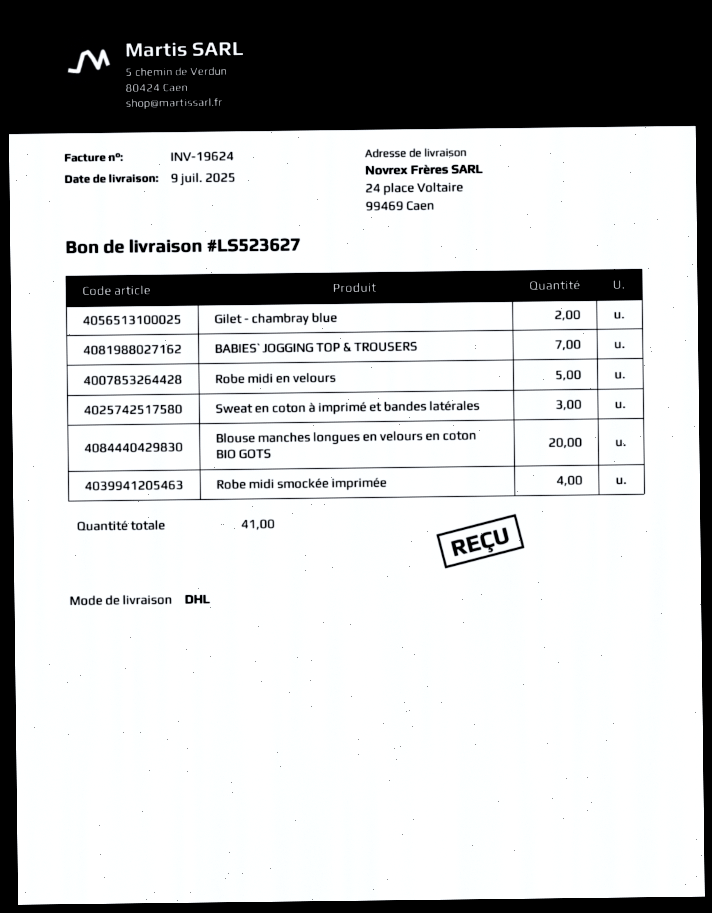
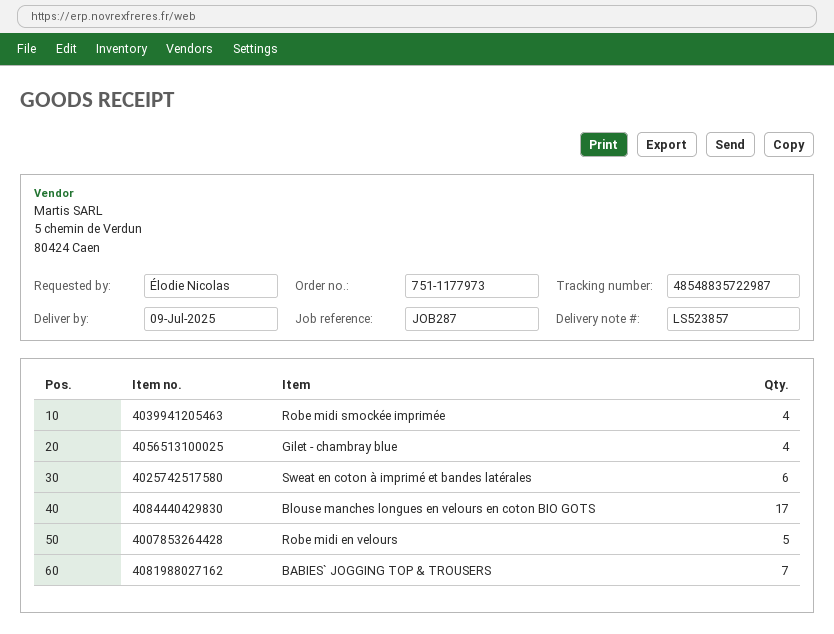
delivery note number: LS523627 -> LS523857
Gilet - chambray blue: 2 -> 4
Sweat en coton à imprimé et bandes latérales: 3 -> 6
Blouse manches longues en velours en coton BIO GOTS: 20 -> 17

